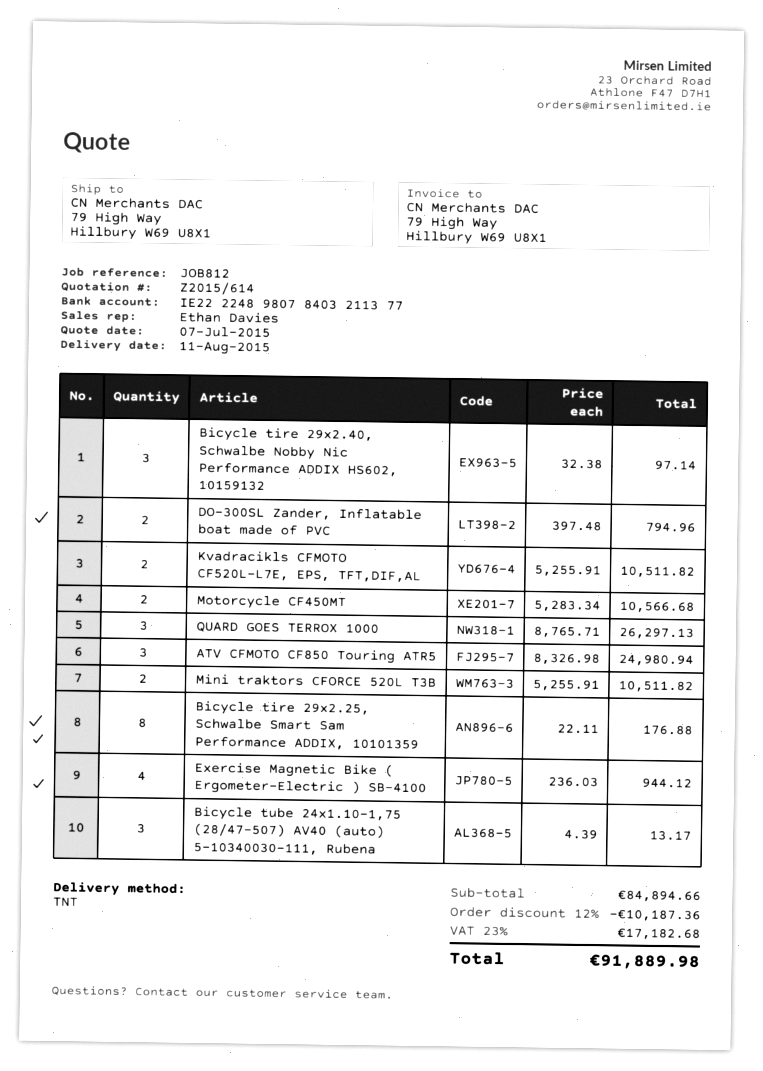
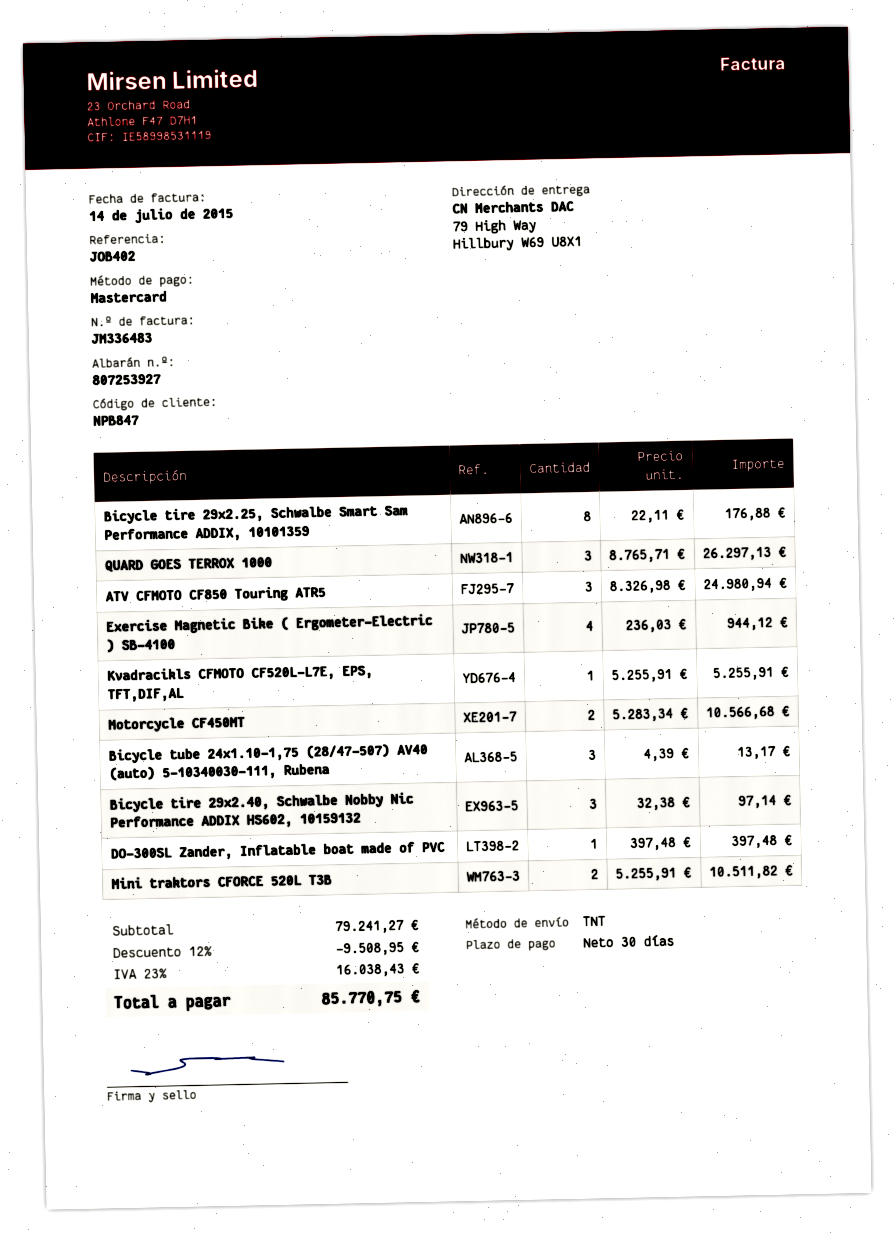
reference: JOB812 -> JOB402
DO-300SL Zander, Inflatable boat made of PVC: 2 x 397.48 = 794.96 -> 1 x 397.48 = 397.48
Kvadracikls CFMOTO CF520L-L7E, EPS, TFT,DIF,AL: 2 x 5255.91 = 10511.82 -> 1 x 5255.91 = 5255.91
subtotal: 84894.66 -> 79241.27
discount: 12% = 10187.36 -> 12% = 9508.95
tax: 23% = 17182.68 -> 23% = 16038.43
total: 91889.98 -> 85770.75

